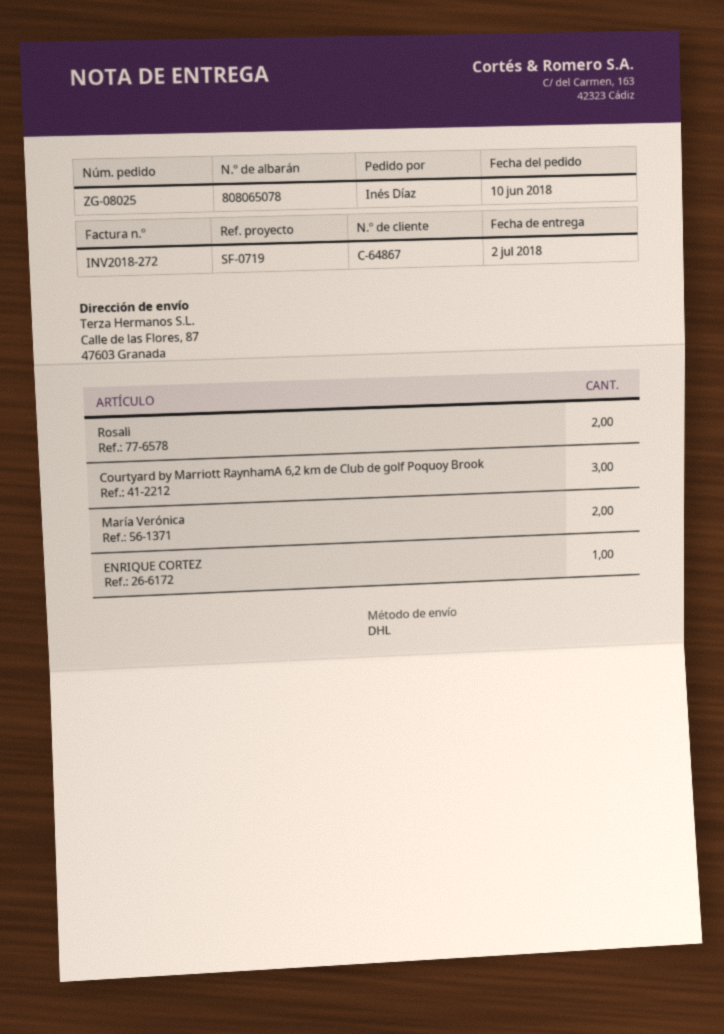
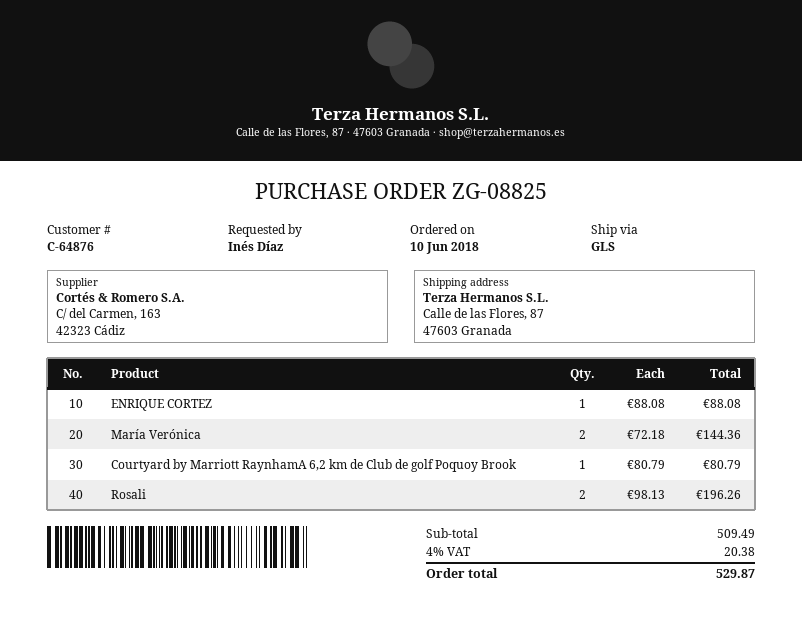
order number: ZG-08025 -> ZG-08825
customer number: C-64867 -> C-64876
shipping method: DHL -> GLS
Courtyard by Marriott RaynhamA 6,2 km de Club de golf Poquoy Brook: 3 -> 1

